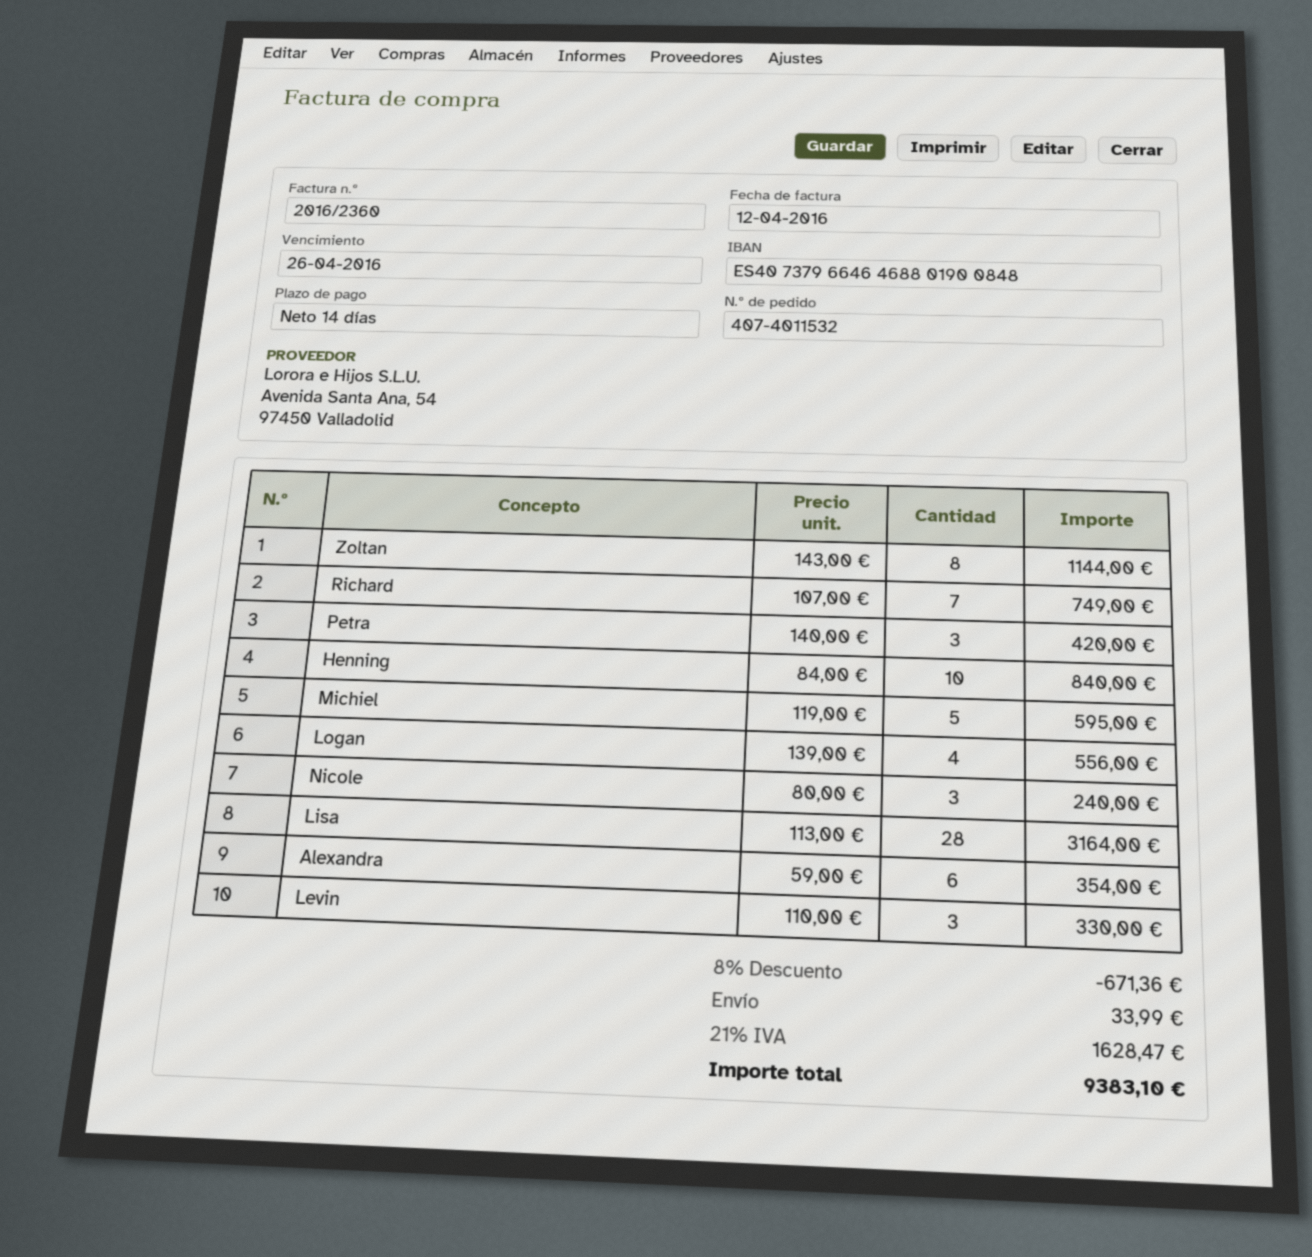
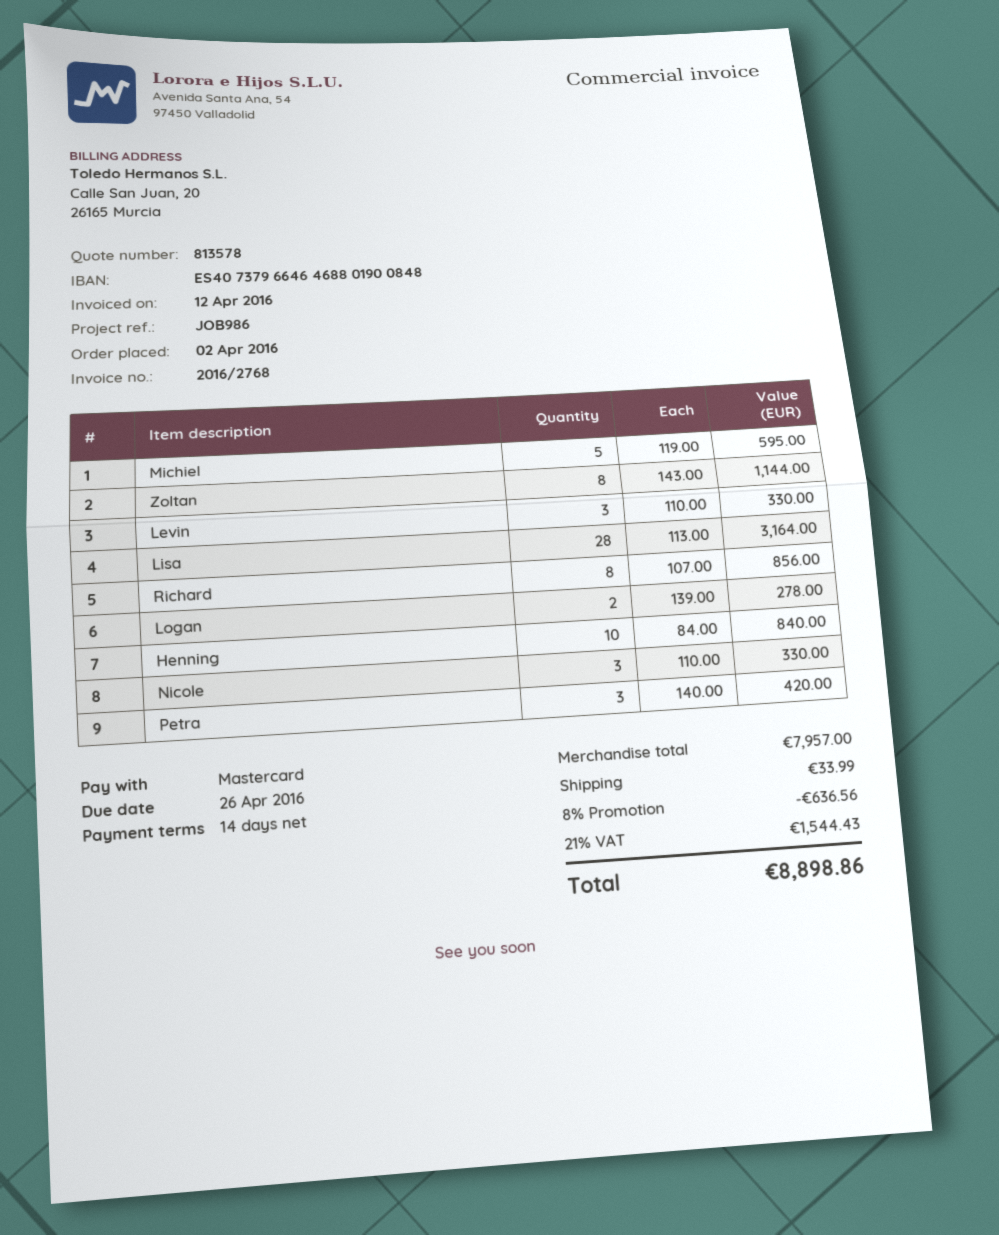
invoice number: 2016/2360 -> 2016/2768
Richard: 7 x 107.00 = 749.00 -> 8 x 107.00 = 856.00
Logan: 4 x 139.00 = 556.00 -> 2 x 139.00 = 278.00
Nicole: 3 x 80.00 = 240.00 -> 3 x 110.00 = 330.00
Alexandra: 6 x 59.00 = 354.00 -> none
discount: 8% = 671.36 -> 8% = 636.56
tax: 21% = 1628.47 -> 21% = 1544.43
total: 9383.10 -> 8898.86

